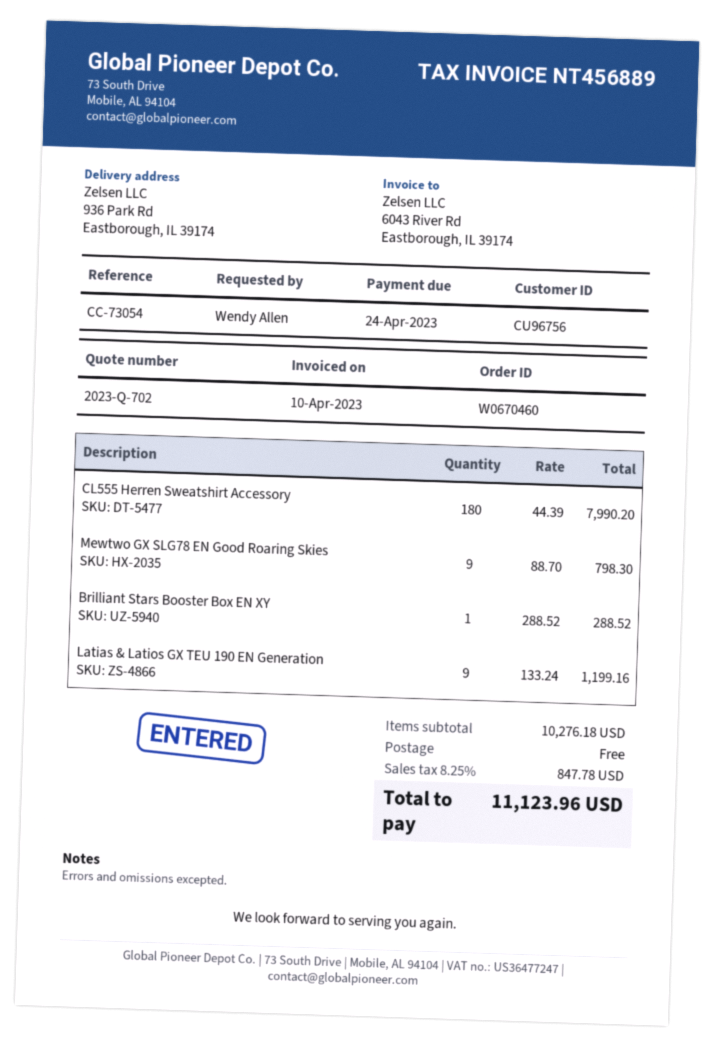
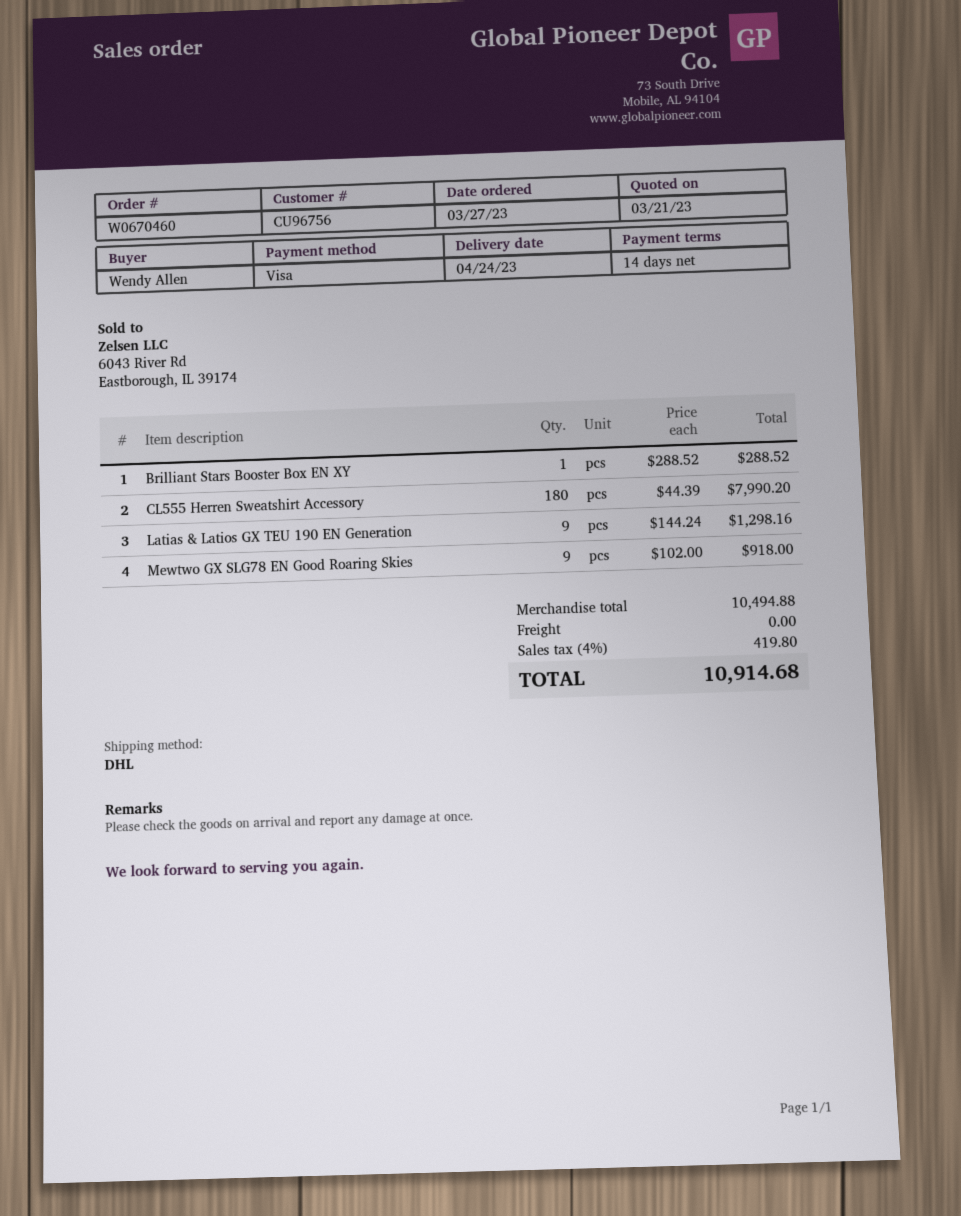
Mewtwo GX SLG78 EN Good Roaring Skies: 9 x 88.70 = 798.30 -> 9 x 102.00 = 918.00
Latias & Latios GX TEU 190 EN Generation: 9 x 133.24 = 1199.16 -> 9 x 144.24 = 1298.16
subtotal: 10276.18 -> 10494.88
tax: 8.25% = 847.78 -> 4% = 419.80
total: 11123.96 -> 10914.68

